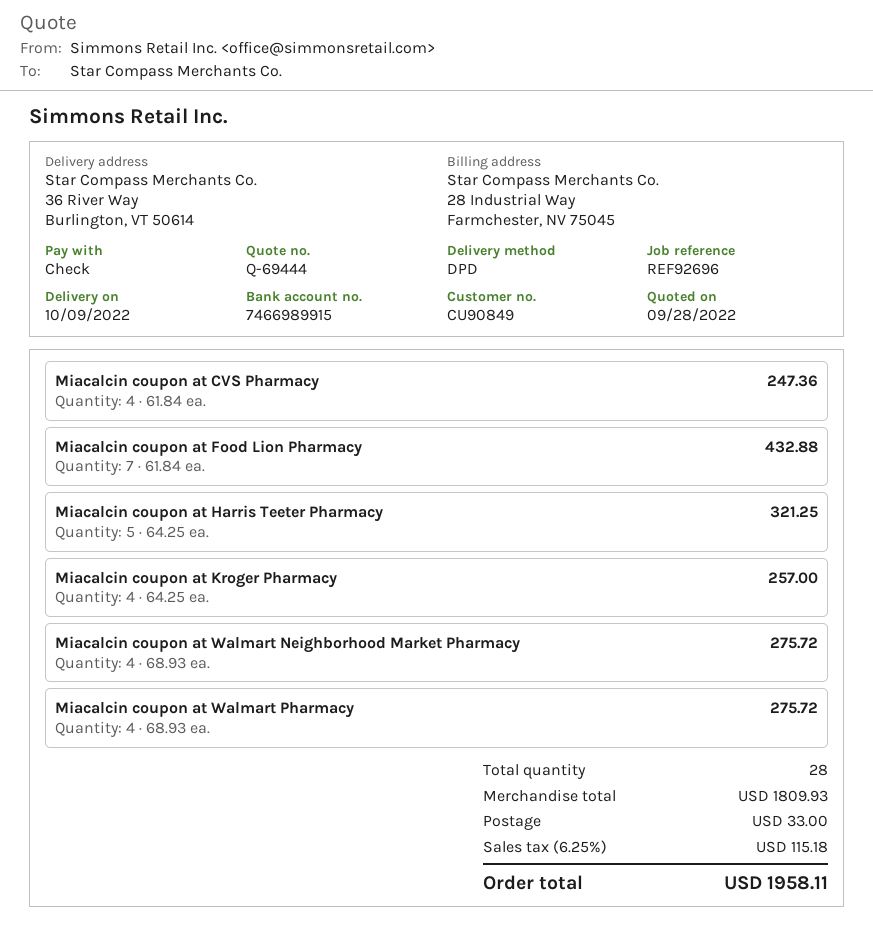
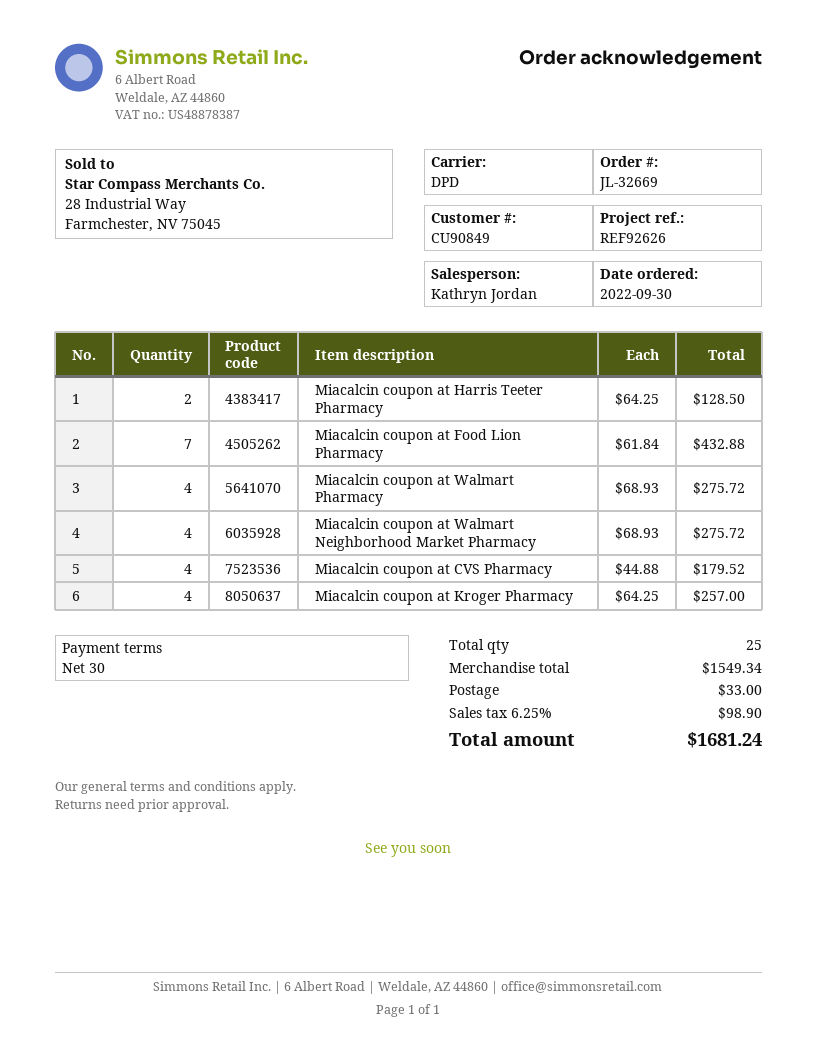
reference: REF92696 -> REF92626
Miacalcin coupon at CVS Pharmacy: 4 x 61.84 = 247.36 -> 4 x 44.88 = 179.52
Miacalcin coupon at Harris Teeter Pharmacy: 5 x 64.25 = 321.25 -> 2 x 64.25 = 128.50
total quantity: 28 -> 25
subtotal: 1809.93 -> 1549.34
tax: 6.25% = 115.18 -> 6.25% = 98.90
total: 1958.11 -> 1681.24

